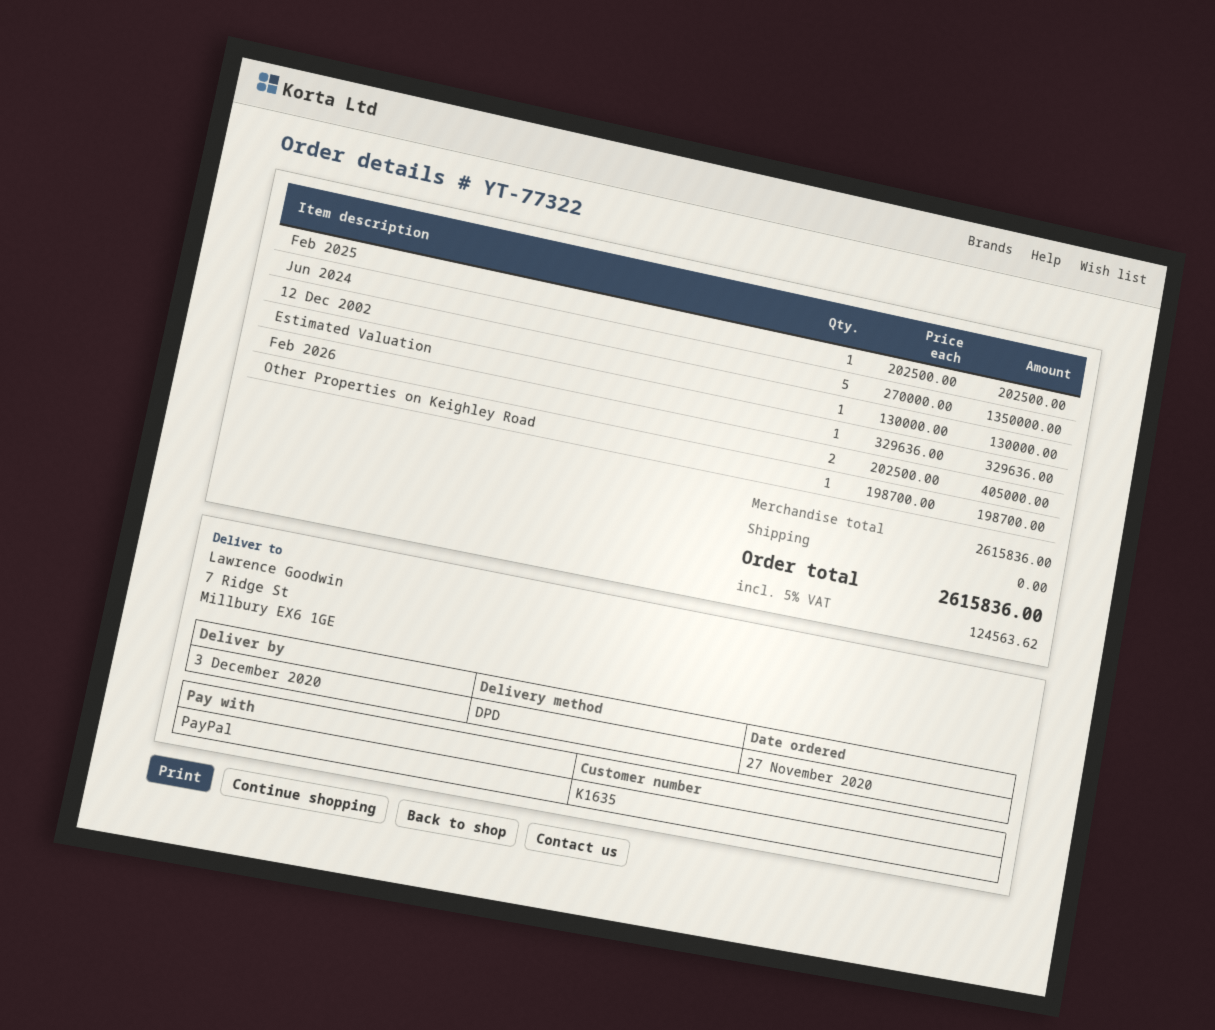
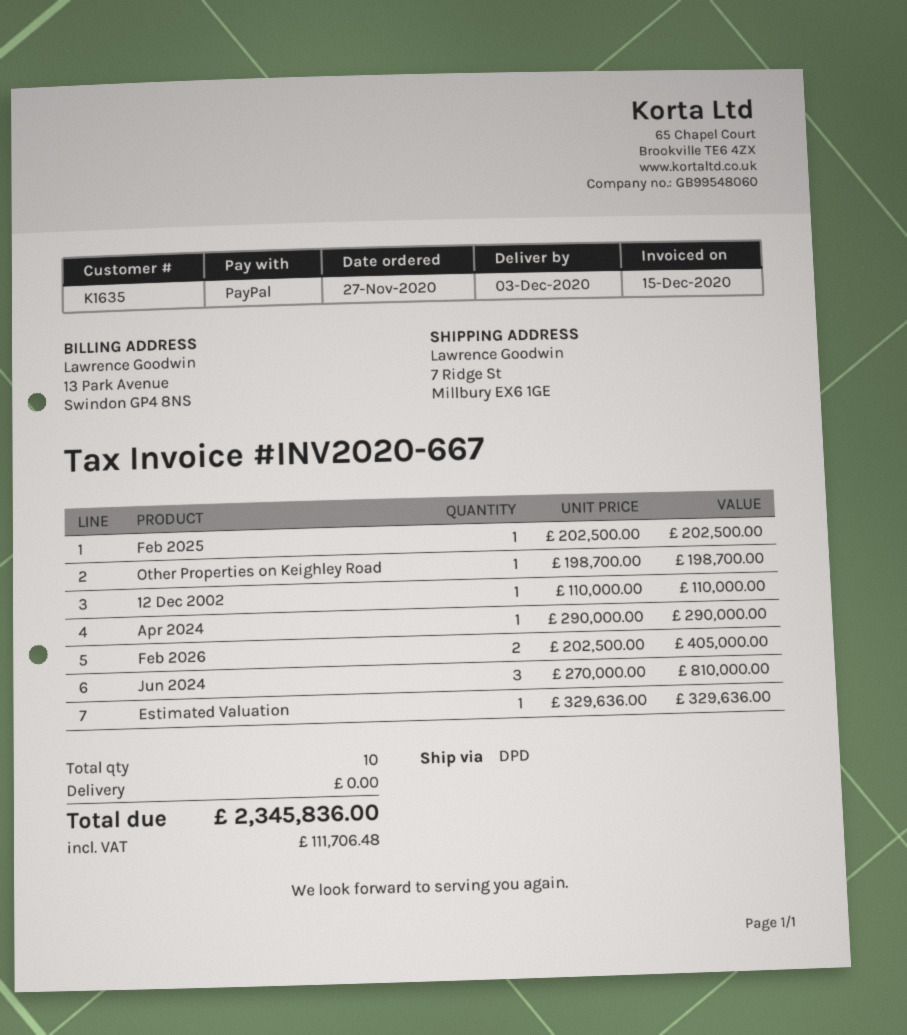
Jun 2024: 5 x 270000.00 = 1350000.00 -> 3 x 270000.00 = 810000.00
12 Dec 2002: 1 x 130000.00 = 130000.00 -> 1 x 110000.00 = 110000.00
Apr 2024: none -> 1 x 290000.00 = 290000.00
tax: 124563.62 -> 111706.48
total: 2615836.00 -> 2345836.00

